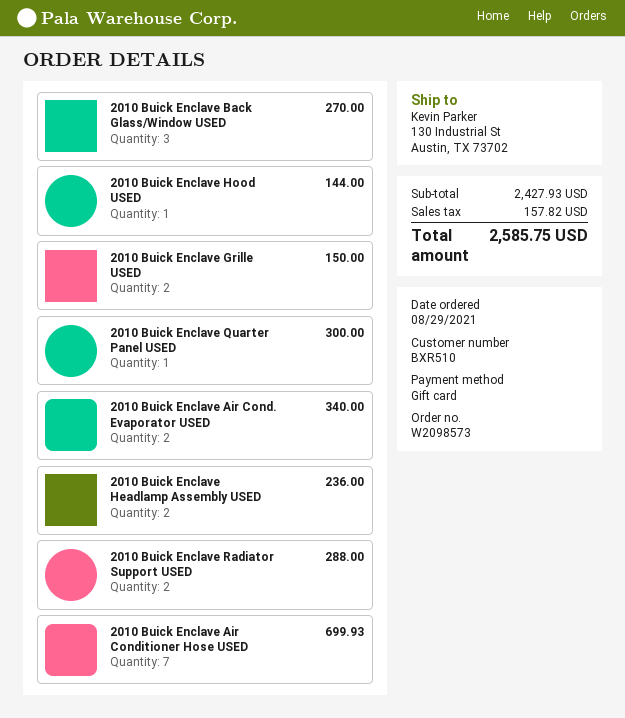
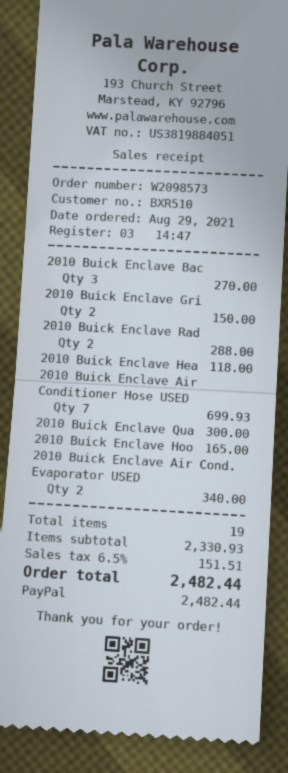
payment method: gift card -> PayPal
2010 Buick Enclave Hood USED: 1 for 144.00 -> 1 for 165.00
2010 Buick Enclave Headlamp Assembly USED: 2 for 236.00 -> 1 for 118.00
subtotal: 2427.93 -> 2330.93
tax: 157.82 -> 151.51
total: 2585.75 -> 2482.44

